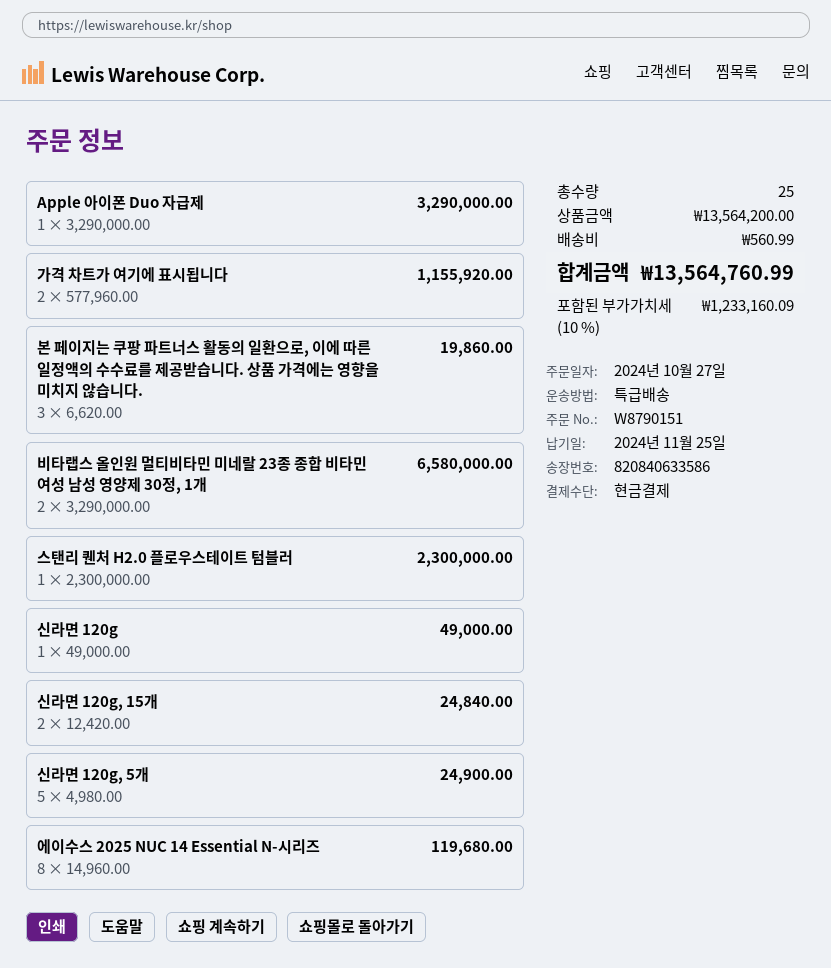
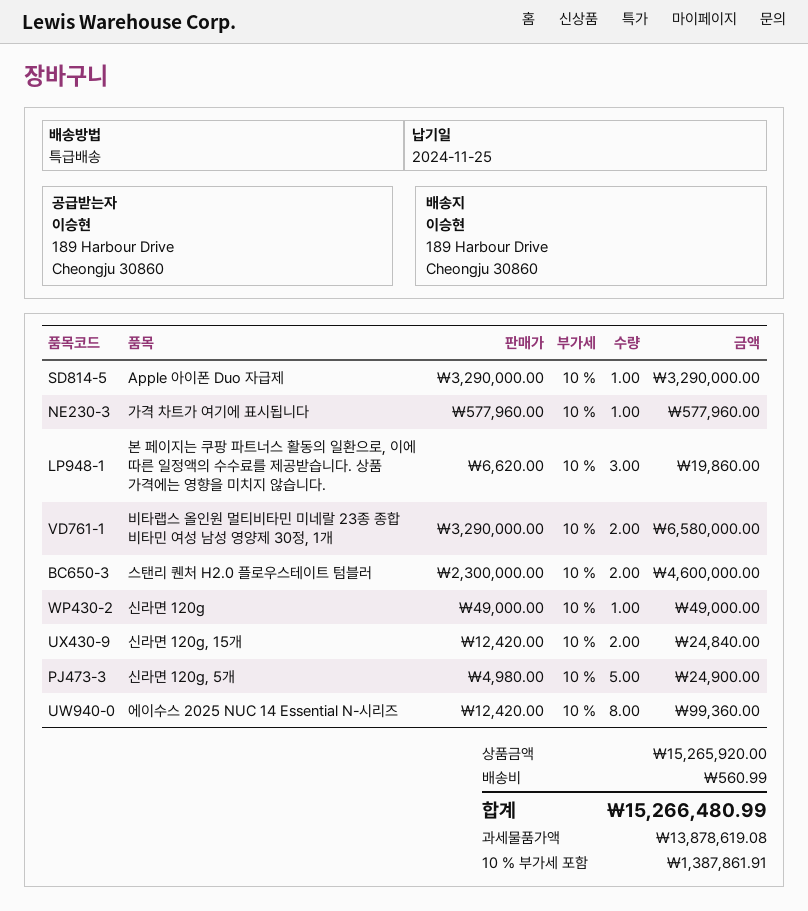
가격 차트가 여기에 표시됩니다: 2 x 577960.00 = 1155920.00 -> 1 x 577960.00 = 577960.00
스탠리 퀜처 H2.0 플로우스테이트 텀블러: 1 x 2300000.00 = 2300000.00 -> 2 x 2300000.00 = 4600000.00
에이수스 2025 NUC 14 Essential N-시리즈: 8 x 14960.00 = 119680.00 -> 8 x 12420.00 = 99360.00
subtotal: 13564200.00 -> 15265920.00
tax: 10% = 1233160.09 -> 10% = 1387861.91
total: 13564760.99 -> 15266480.99

